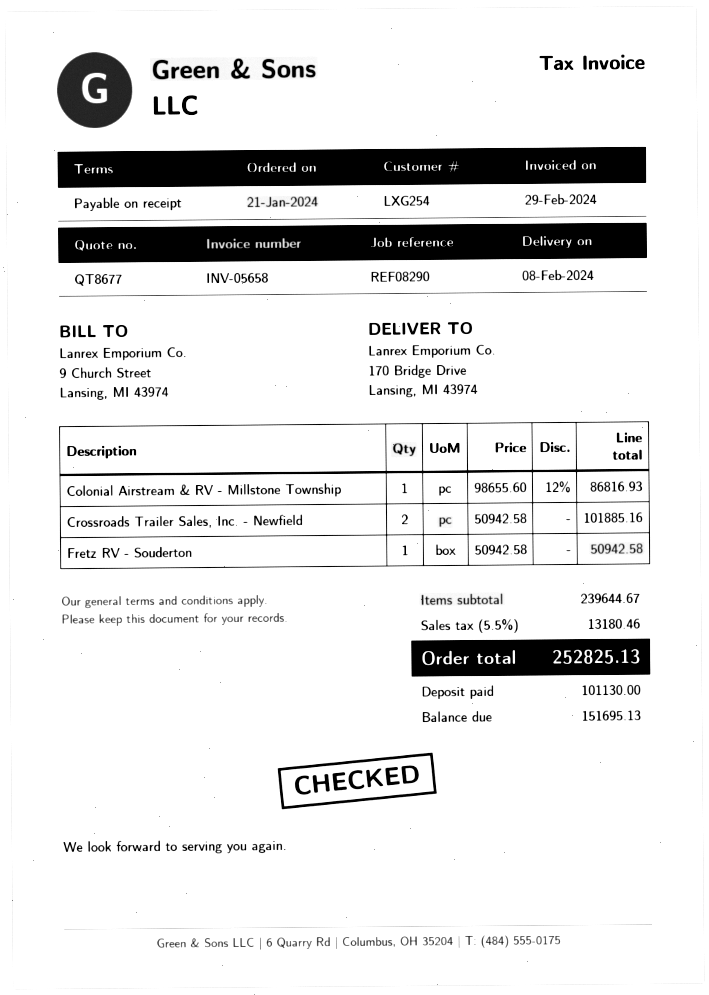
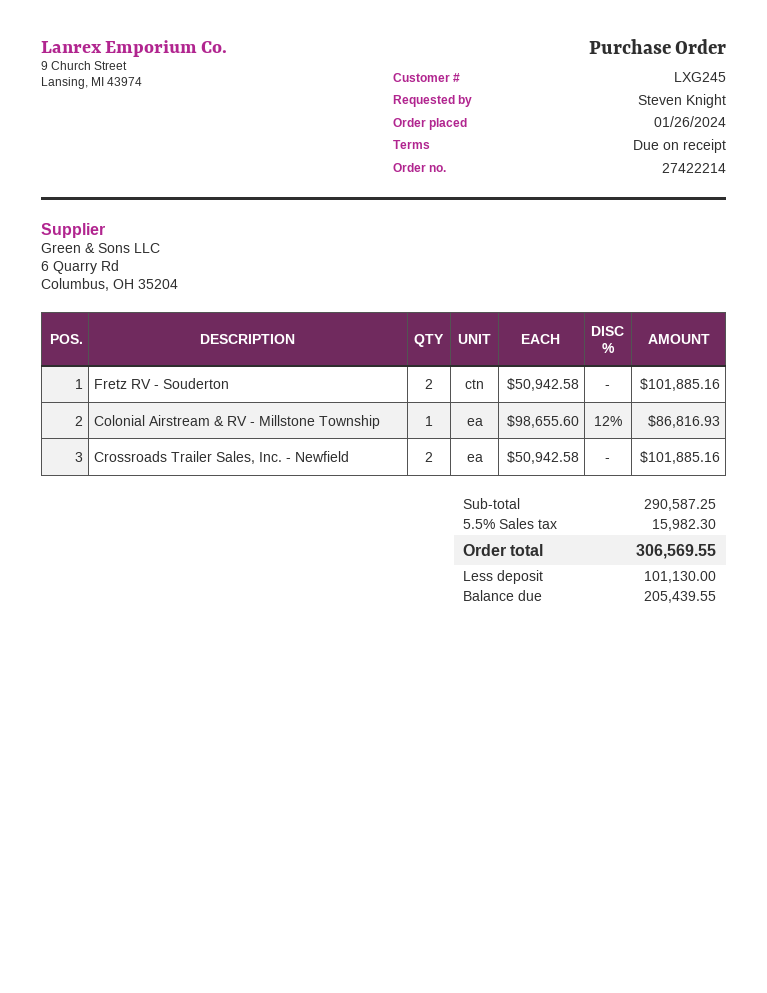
order date: 2024-01-21 -> 2024-01-26
customer number: LXG254 -> LXG245
Fretz RV - Souderton: 1 x 50942.58 = 50942.58 -> 2 x 50942.58 = 101885.16
subtotal: 239644.67 -> 290587.25
tax: 5.5% = 13180.46 -> 5.5% = 15982.30
total: 252825.13 -> 306569.55
balance: 151695.13 -> 205439.55

